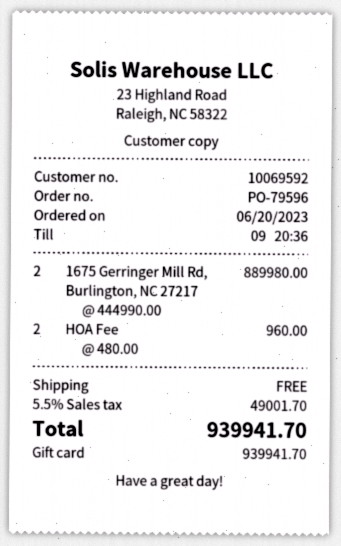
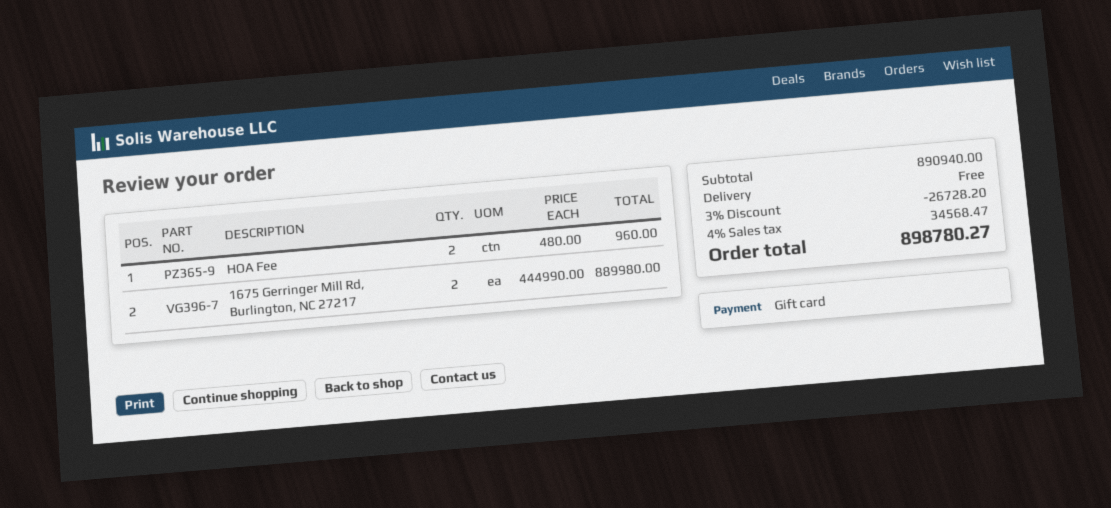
discount: none -> 3% = 26728.20
tax: 5.5% = 49001.70 -> 4% = 34568.47
total: 939941.70 -> 898780.27

